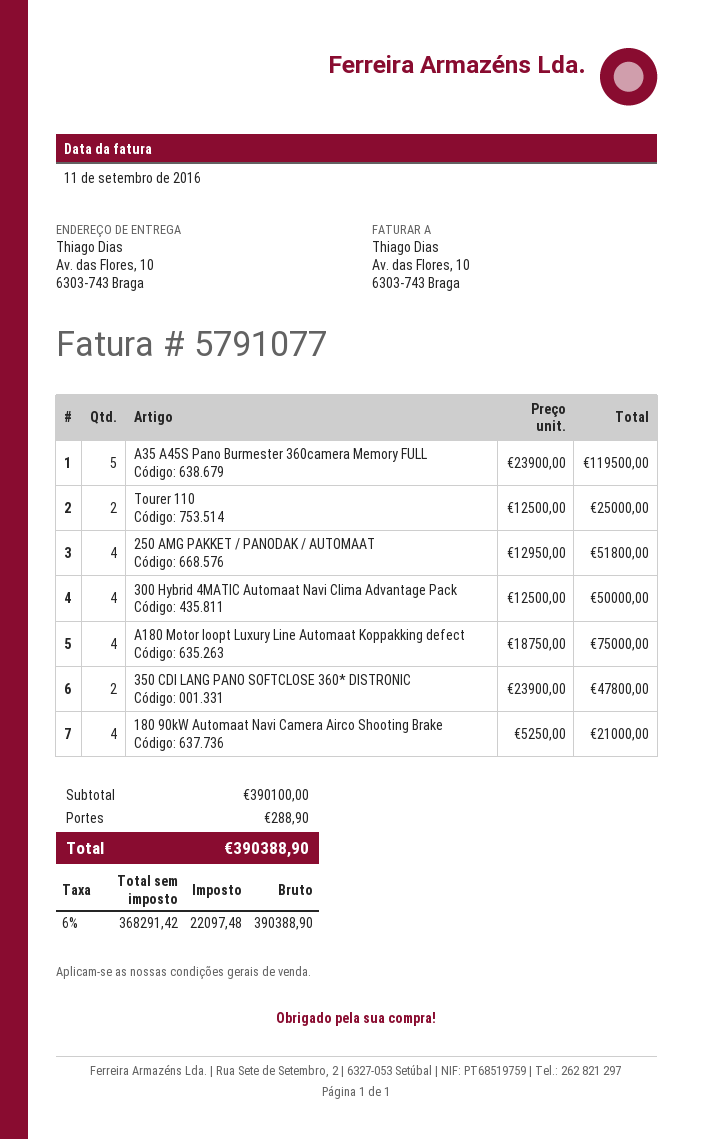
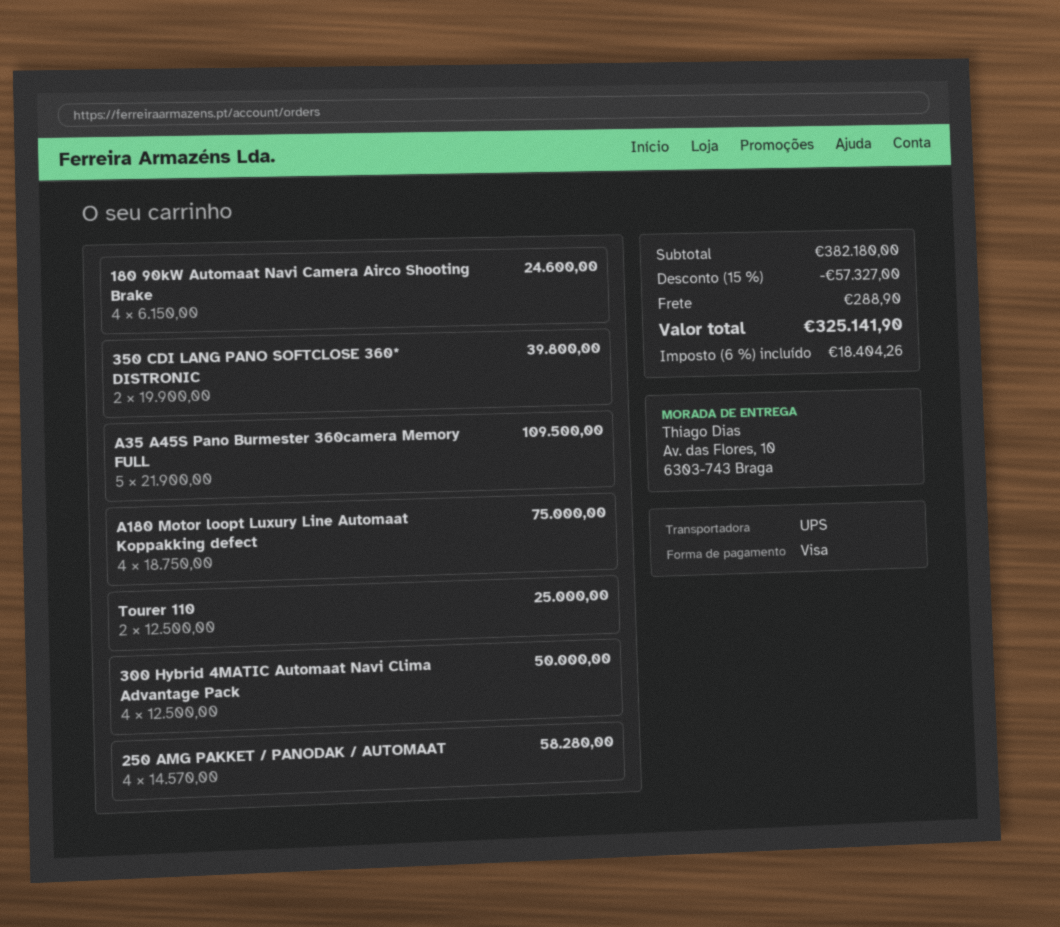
A35 A45S Pano Burmester 360camera Memory FULL: 5 x 23900.00 = 119500.00 -> 5 x 21900.00 = 109500.00
250 AMG PAKKET / PANODAK / AUTOMAAT: 4 x 12950.00 = 51800.00 -> 4 x 14570.00 = 58280.00
350 CDI LANG PANO SOFTCLOSE 360* DISTRONIC: 2 x 23900.00 = 47800.00 -> 2 x 19900.00 = 39800.00
180 90kW Automaat Navi Camera Airco Shooting Brake: 4 x 5250.00 = 21000.00 -> 4 x 6150.00 = 24600.00
subtotal: 390100.00 -> 382180.00
discount: none -> 15% = 57327.00
tax: 6% = 22097.48 -> 6% = 18404.26
total: 390388.90 -> 325141.90

